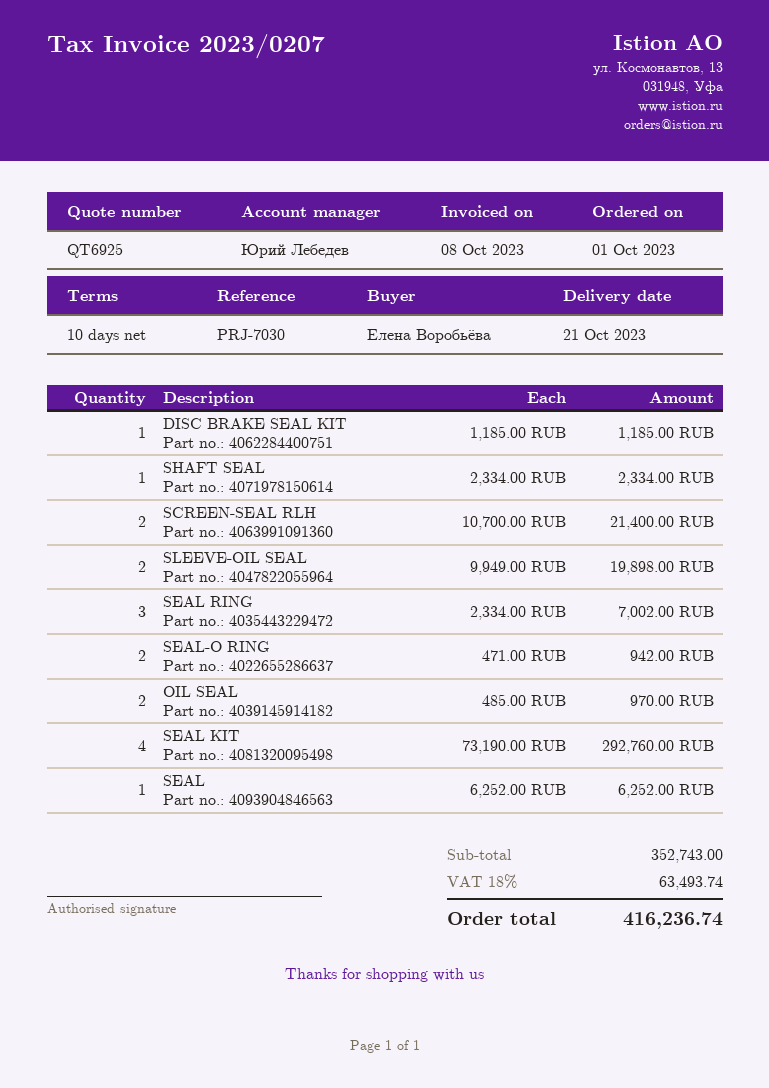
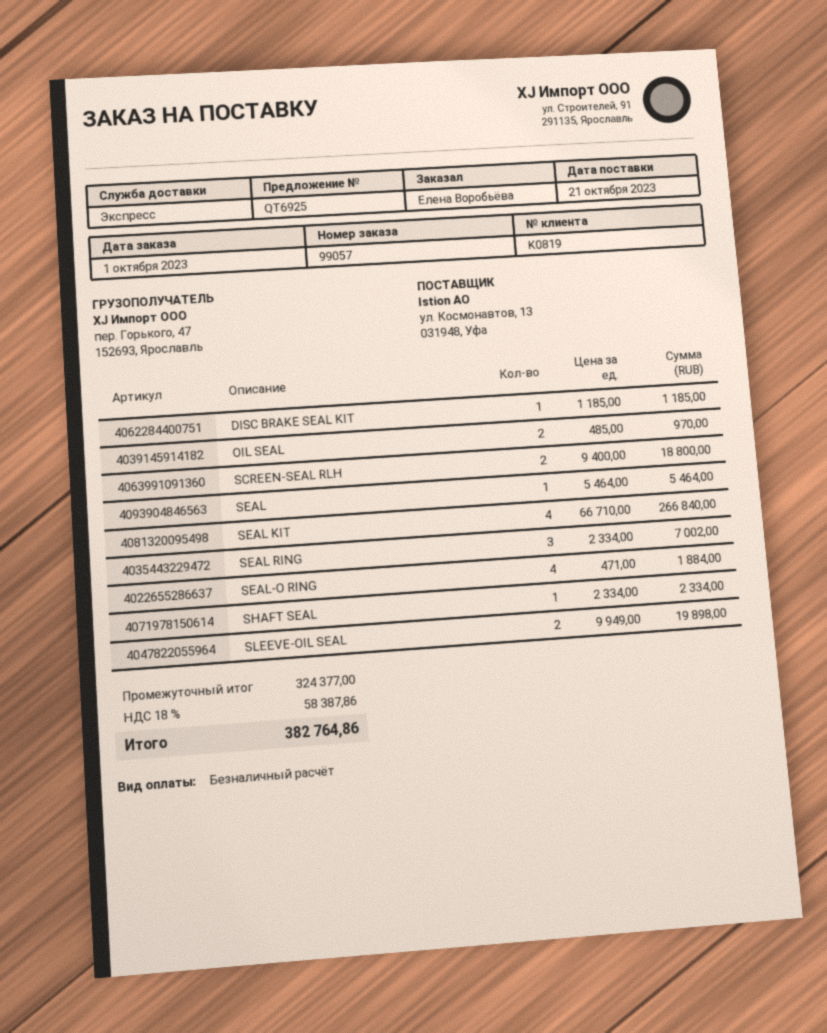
SCREEN-SEAL RLH: 2 x 10700.00 = 21400.00 -> 2 x 9400.00 = 18800.00
SEAL-O RING: 2 x 471.00 = 942.00 -> 4 x 471.00 = 1884.00
SEAL KIT: 4 x 73190.00 = 292760.00 -> 4 x 66710.00 = 266840.00
SEAL: 1 x 6252.00 = 6252.00 -> 1 x 5464.00 = 5464.00
subtotal: 352743.00 -> 324377.00
tax: 18% = 63493.74 -> 18% = 58387.86
total: 416236.74 -> 382764.86

